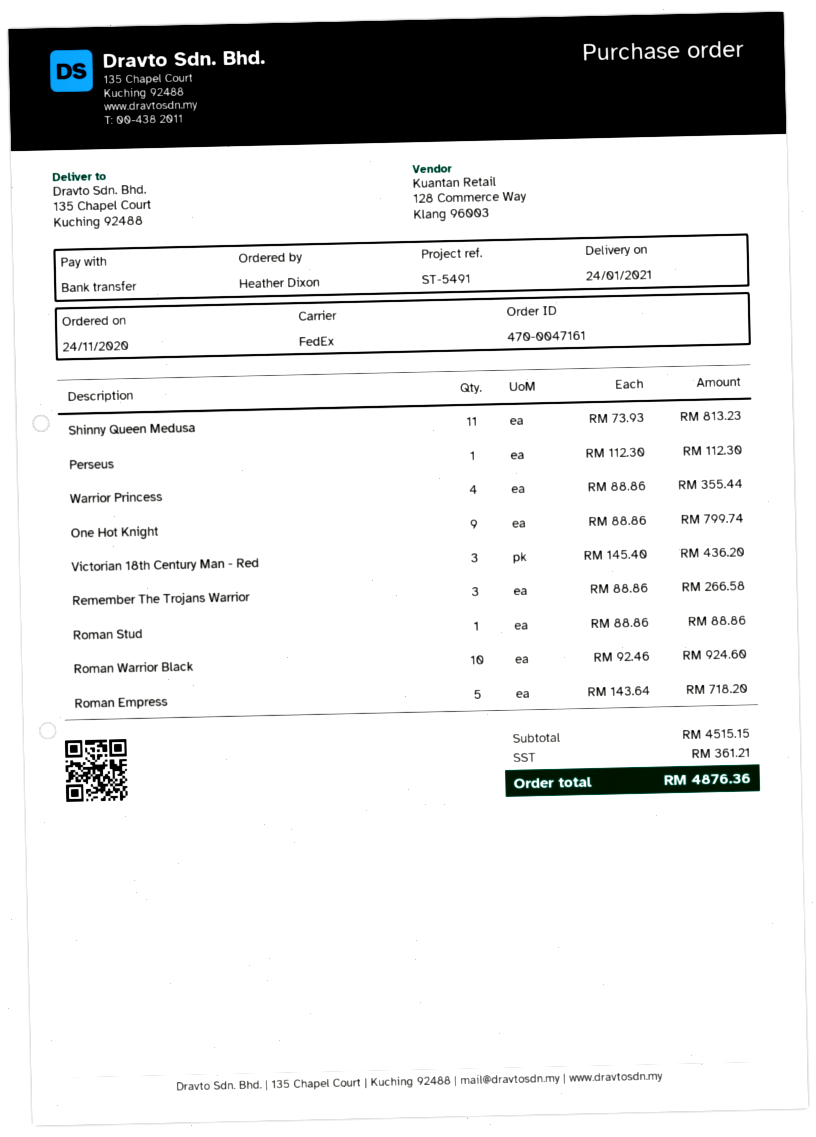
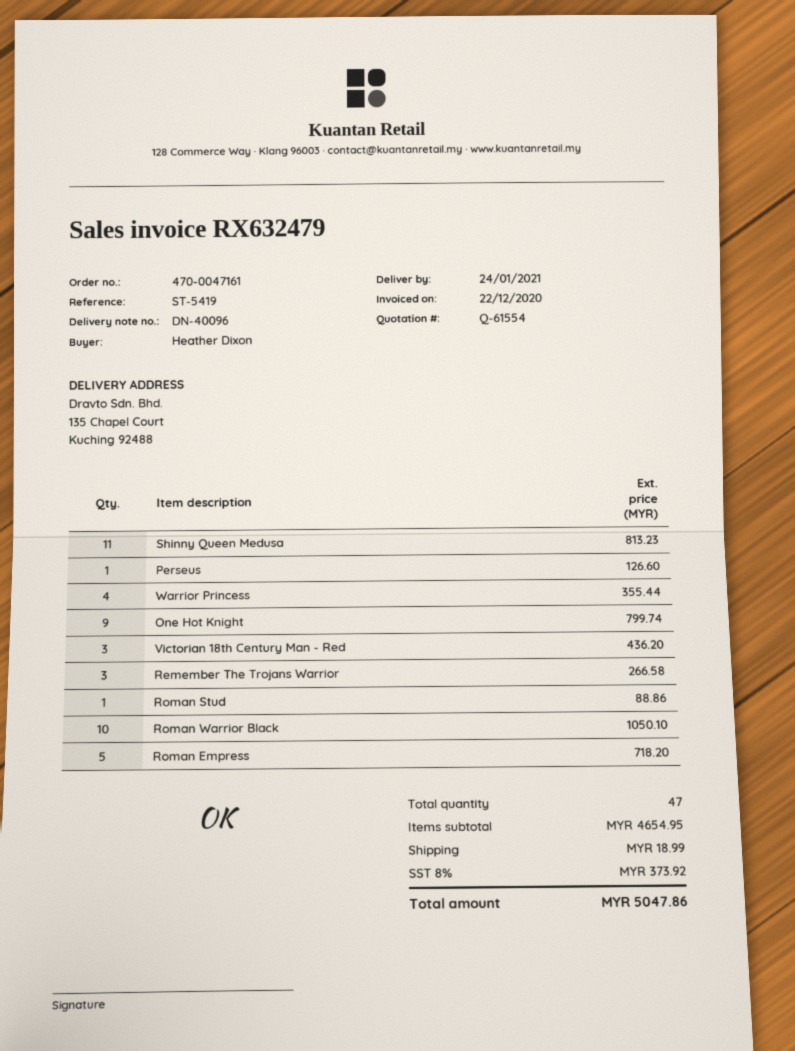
reference: ST-5491 -> ST-5419
Perseus: 1 for 112.30 -> 1 for 126.60
Roman Warrior Black: 10 for 924.60 -> 10 for 1050.10
subtotal: 4515.15 -> 4654.95
shipping: none -> 18.99
tax: 361.21 -> 373.92
total: 4876.36 -> 5047.86

